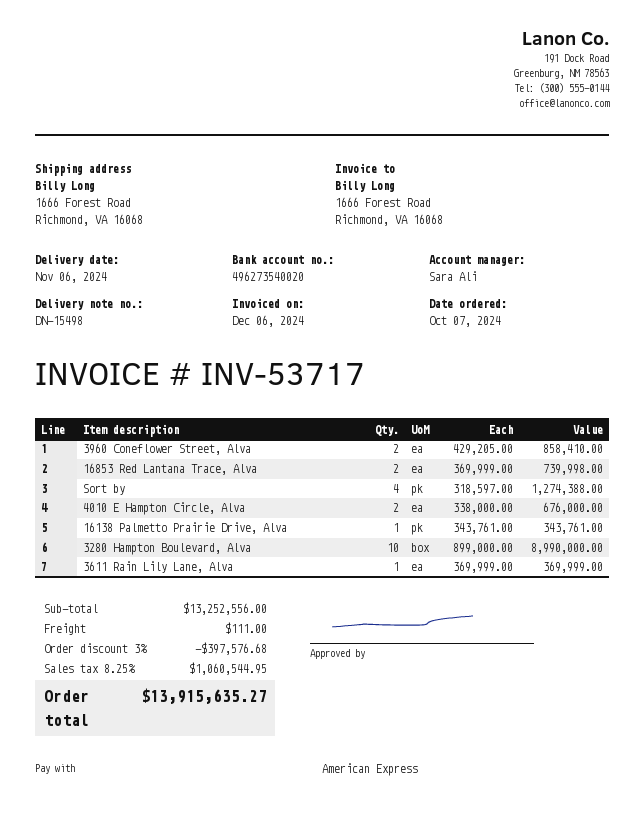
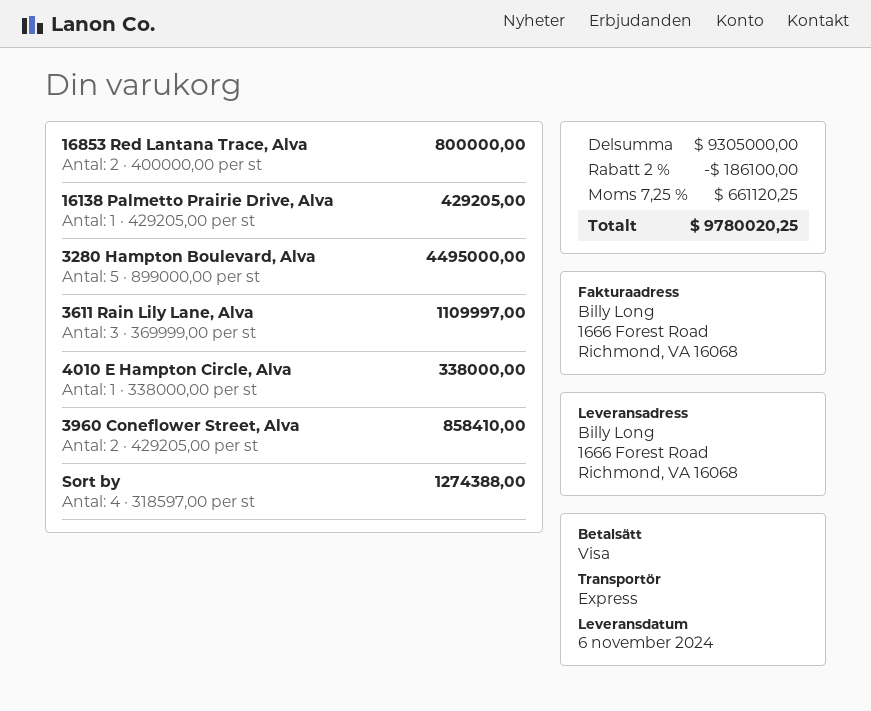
payment method: American Express -> Visa
16853 Red Lantana Trace, Alva: 2 x 369999.00 = 739998.00 -> 2 x 400000.00 = 800000.00
4010 E Hampton Circle, Alva: 2 x 338000.00 = 676000.00 -> 1 x 338000.00 = 338000.00
16138 Palmetto Prairie Drive, Alva: 1 x 343761.00 = 343761.00 -> 1 x 429205.00 = 429205.00
3280 Hampton Boulevard, Alva: 10 x 899000.00 = 8990000.00 -> 5 x 899000.00 = 4495000.00
3611 Rain Lily Lane, Alva: 1 x 369999.00 = 369999.00 -> 3 x 369999.00 = 1109997.00
subtotal: 13252556.00 -> 9305000.00
discount: 3% = 397576.68 -> 2% = 186100.00
shipping: 111.00 -> none
tax: 8.25% = 1060544.95 -> 7.25% = 661120.25
total: 13915635.27 -> 9780020.25

